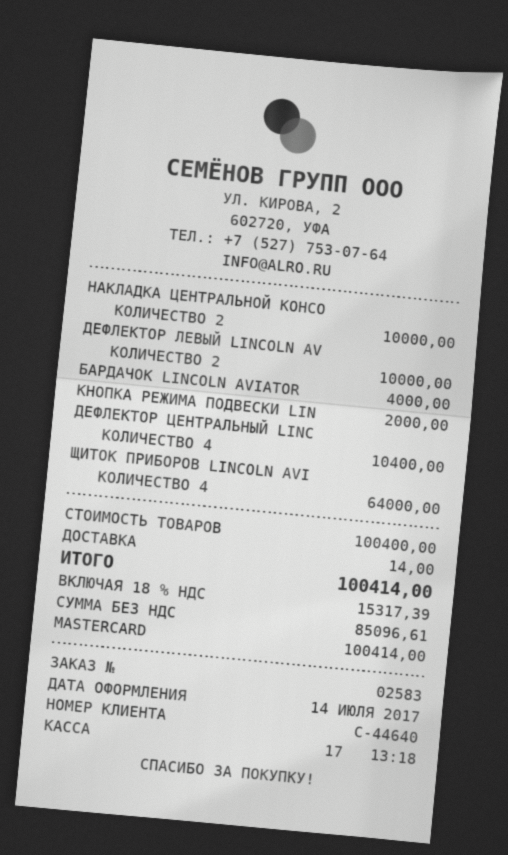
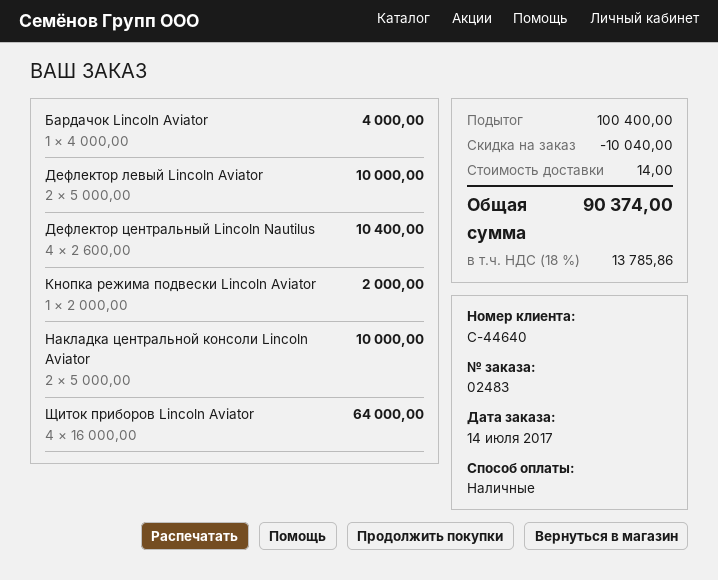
order number: 02583 -> 02483
payment method: Mastercard -> cash
discount: none -> 10040.00
tax: 18% = 15317.39 -> 18% = 13785.86
total: 100414.00 -> 90374.00

